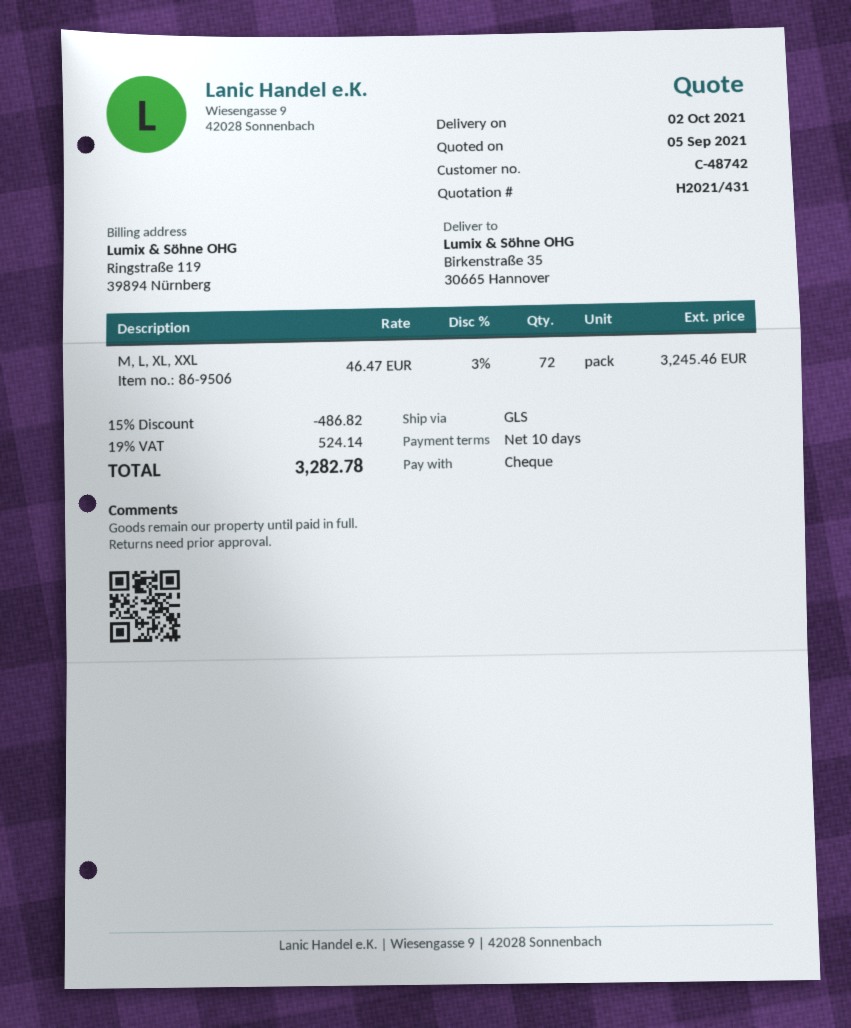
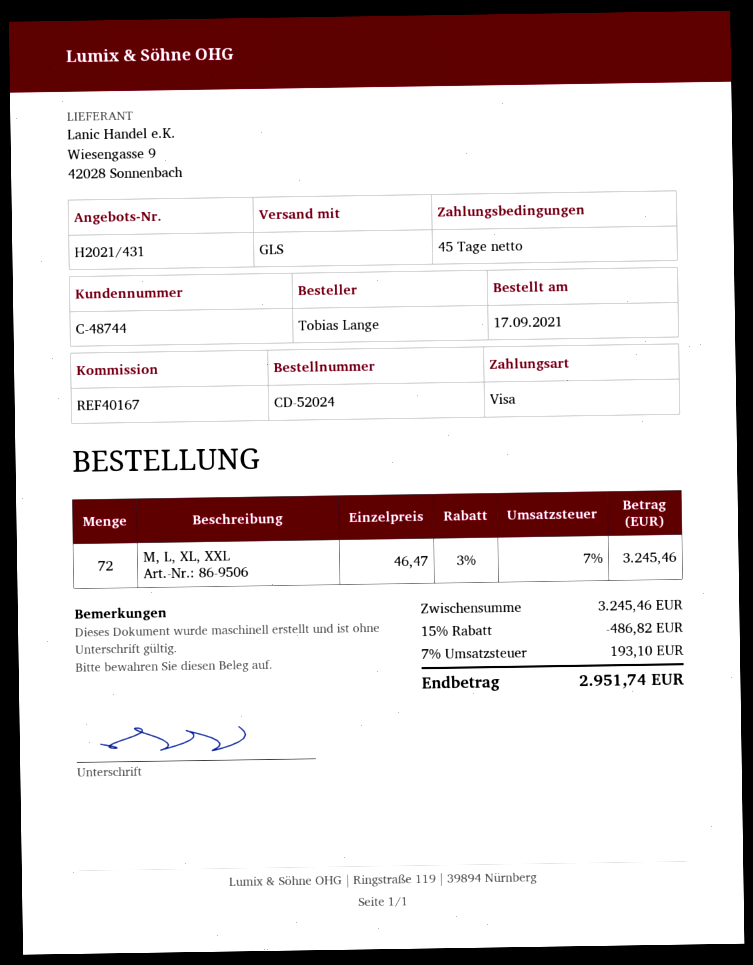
payment terms: 10 days -> 45 days
customer number: C-48742 -> C-48744
payment method: cheque -> Visa
tax: 19% = 524.14 -> 7% = 193.10
total: 3282.78 -> 2951.74

